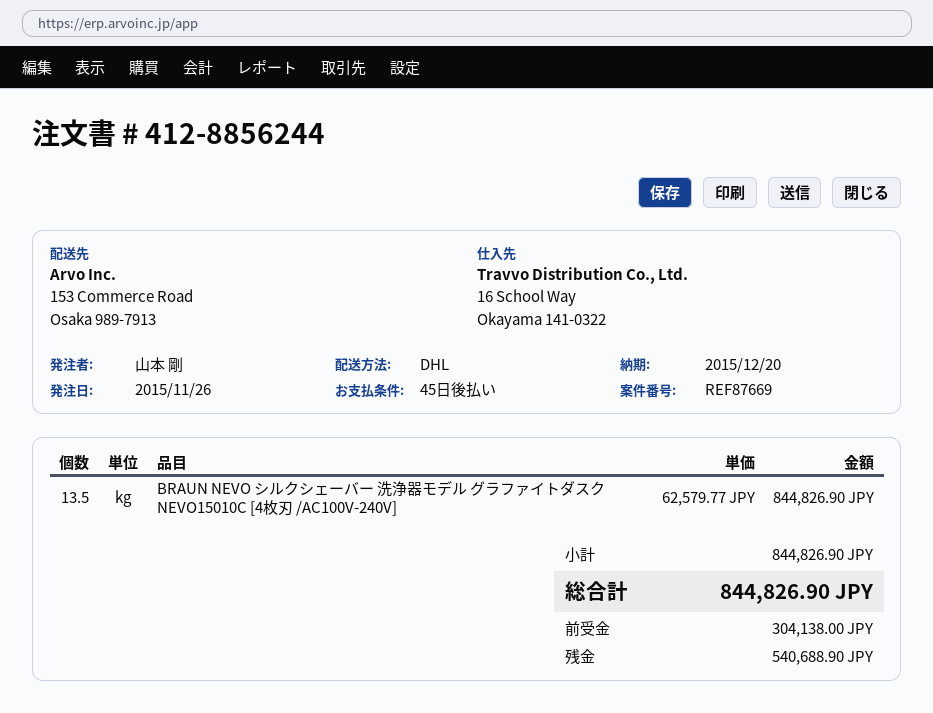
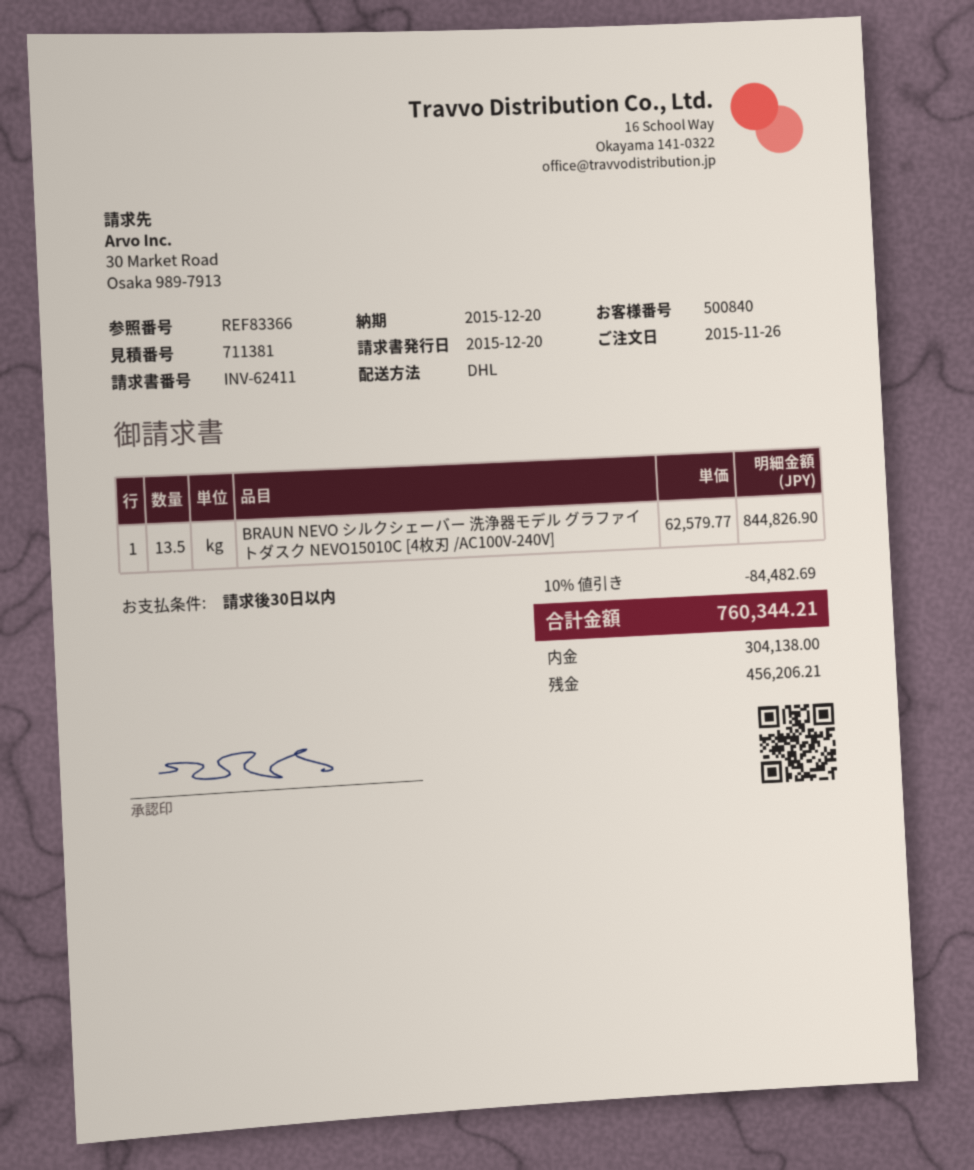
payment terms: 45 days -> 30 days
reference: REF87669 -> REF83366
discount: none -> 10% = 84482.69
total: 844826.90 -> 760344.21
balance: 540688.90 -> 456206.21

